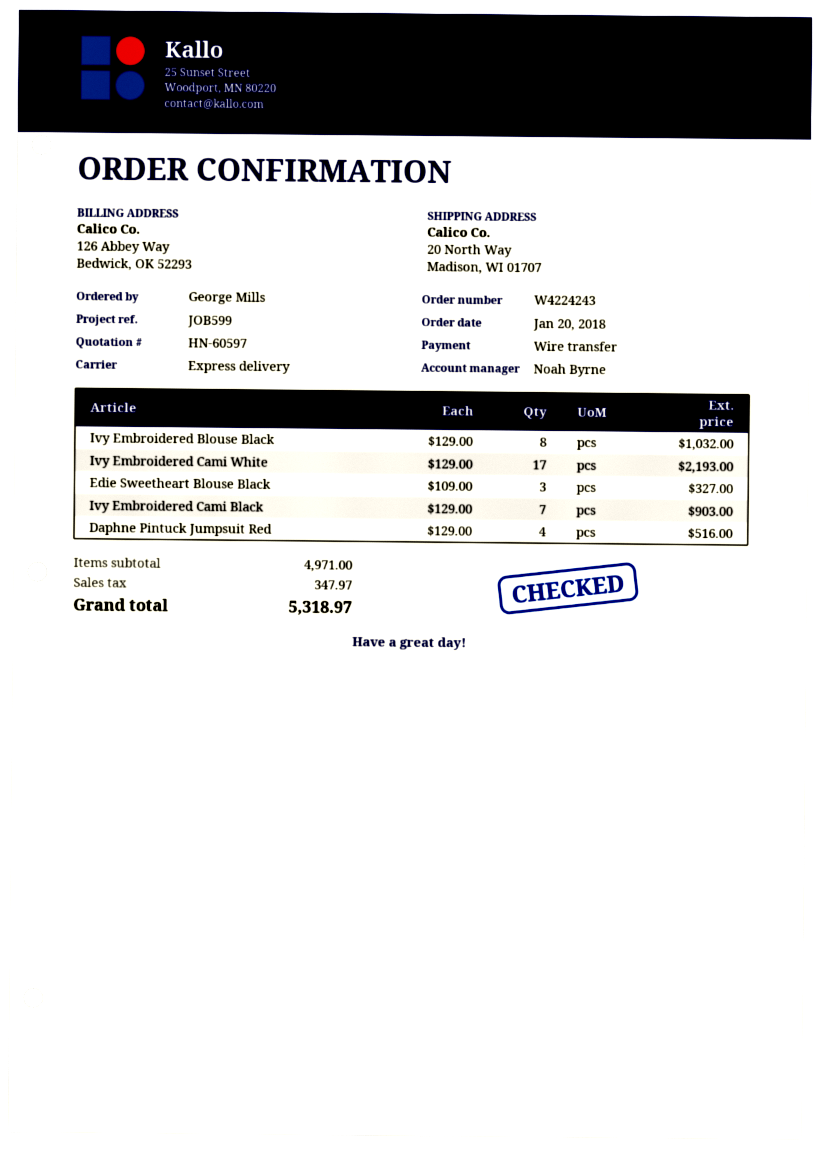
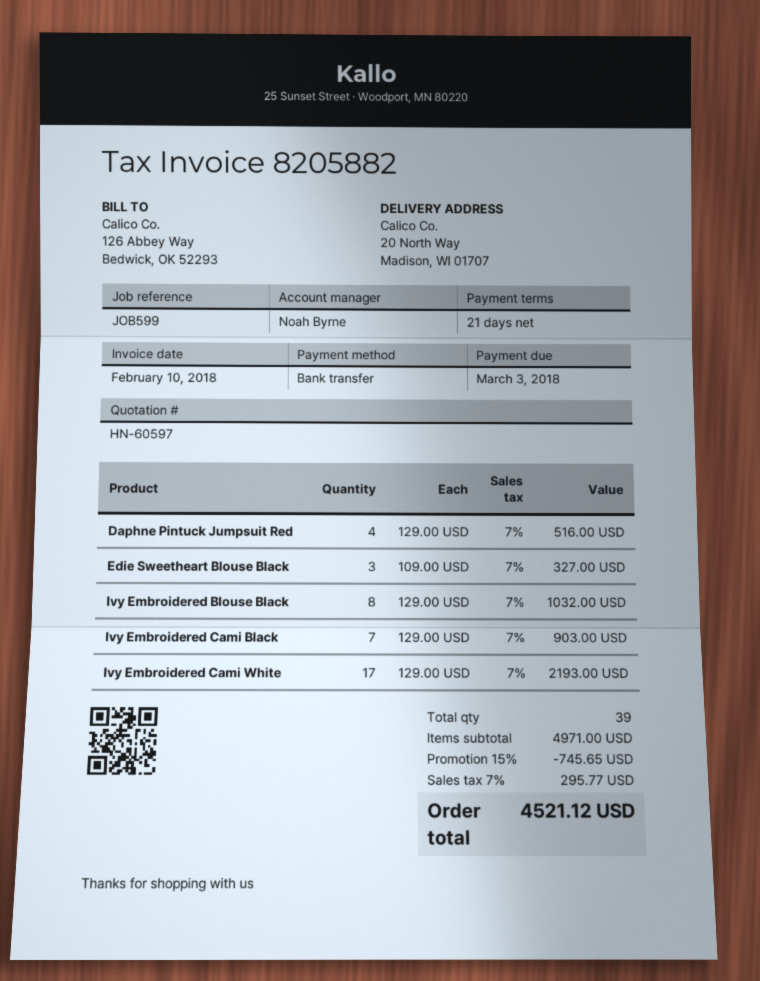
discount: none -> 15% = 745.65
tax: 347.97 -> 295.77
total: 5318.97 -> 4521.12

